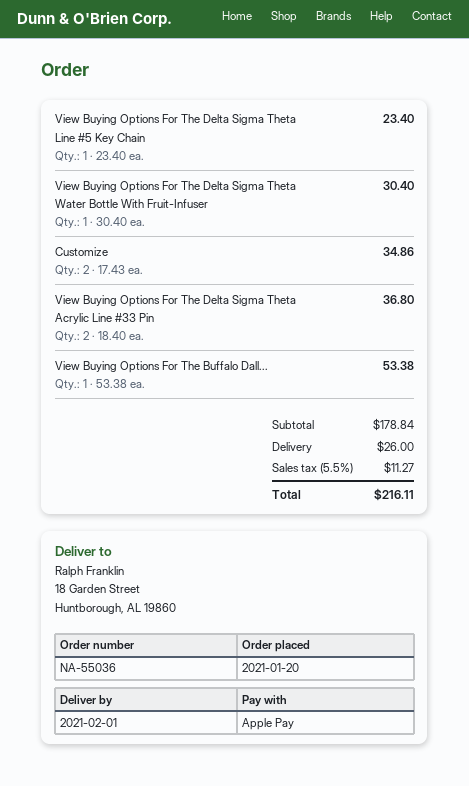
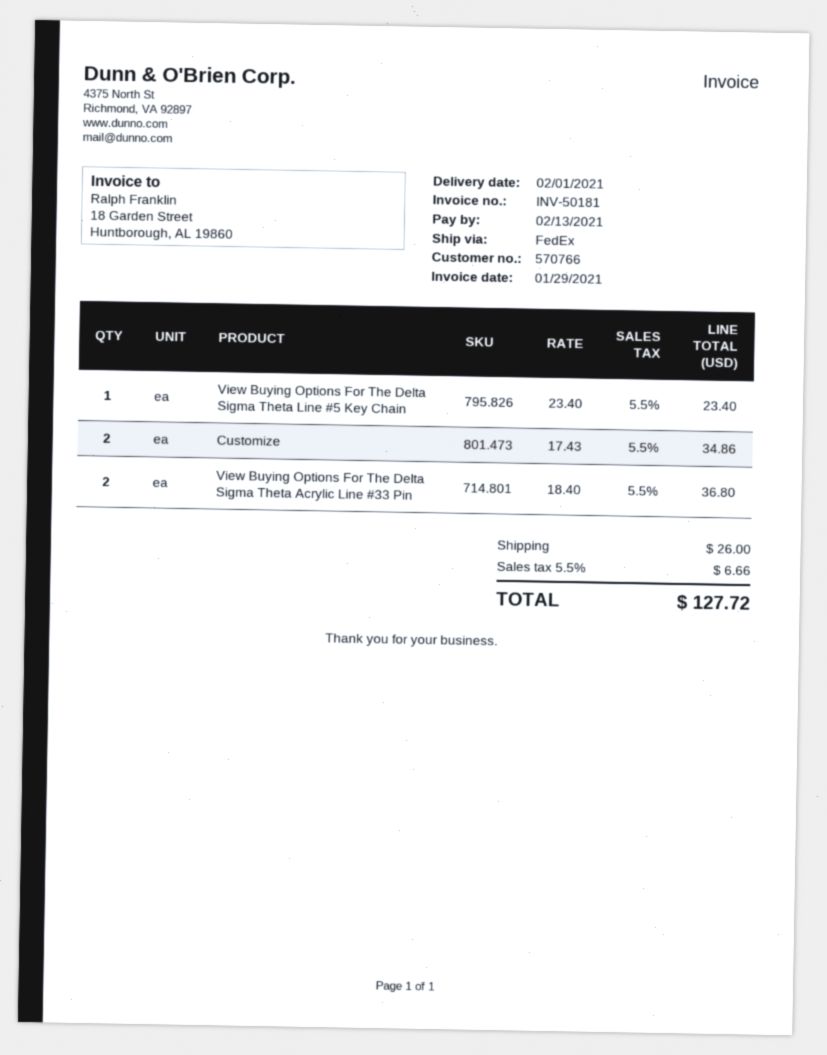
View Buying Options For The Delta Sigma Theta Water Bottle With Fruit-Infuser: 1 x 30.40 = 30.40 -> none
View Buying Options For The Buffalo Dall...: 1 x 53.38 = 53.38 -> none
tax: 5.5% = 11.27 -> 5.5% = 6.66
total: 216.11 -> 127.72

